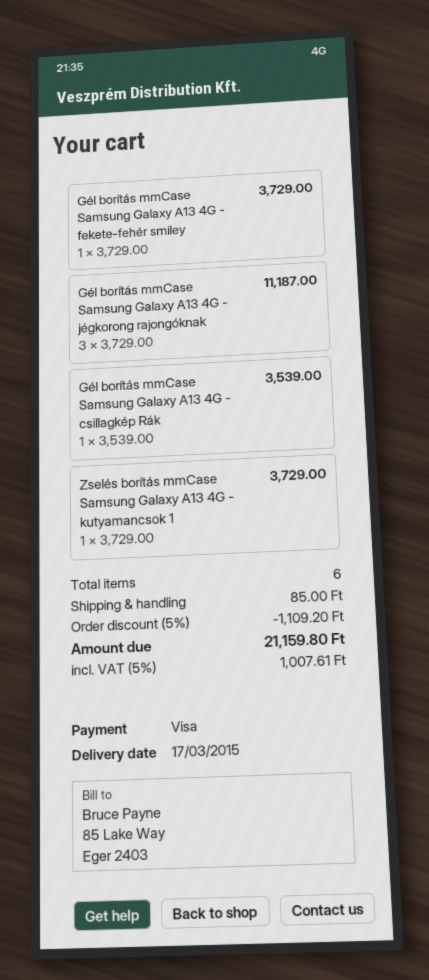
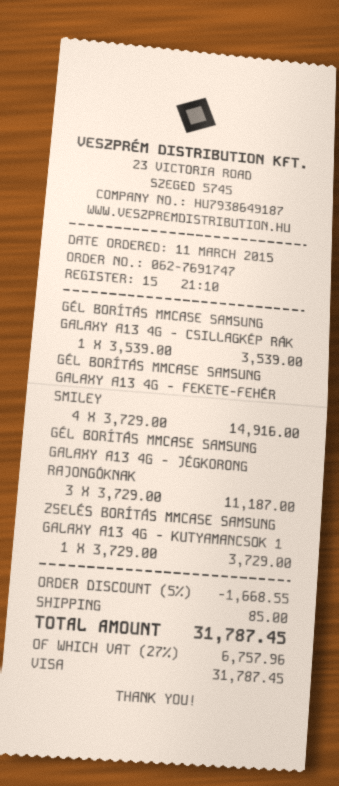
Gél borítás mmCase Samsung Galaxy A13 4G - fekete-fehér smiley: 1 x 3729.00 = 3729.00 -> 4 x 3729.00 = 14916.00
discount: 5% = 1109.20 -> 5% = 1668.55
tax: 5% = 1007.61 -> 27% = 6757.96
total: 21159.80 -> 31787.45

